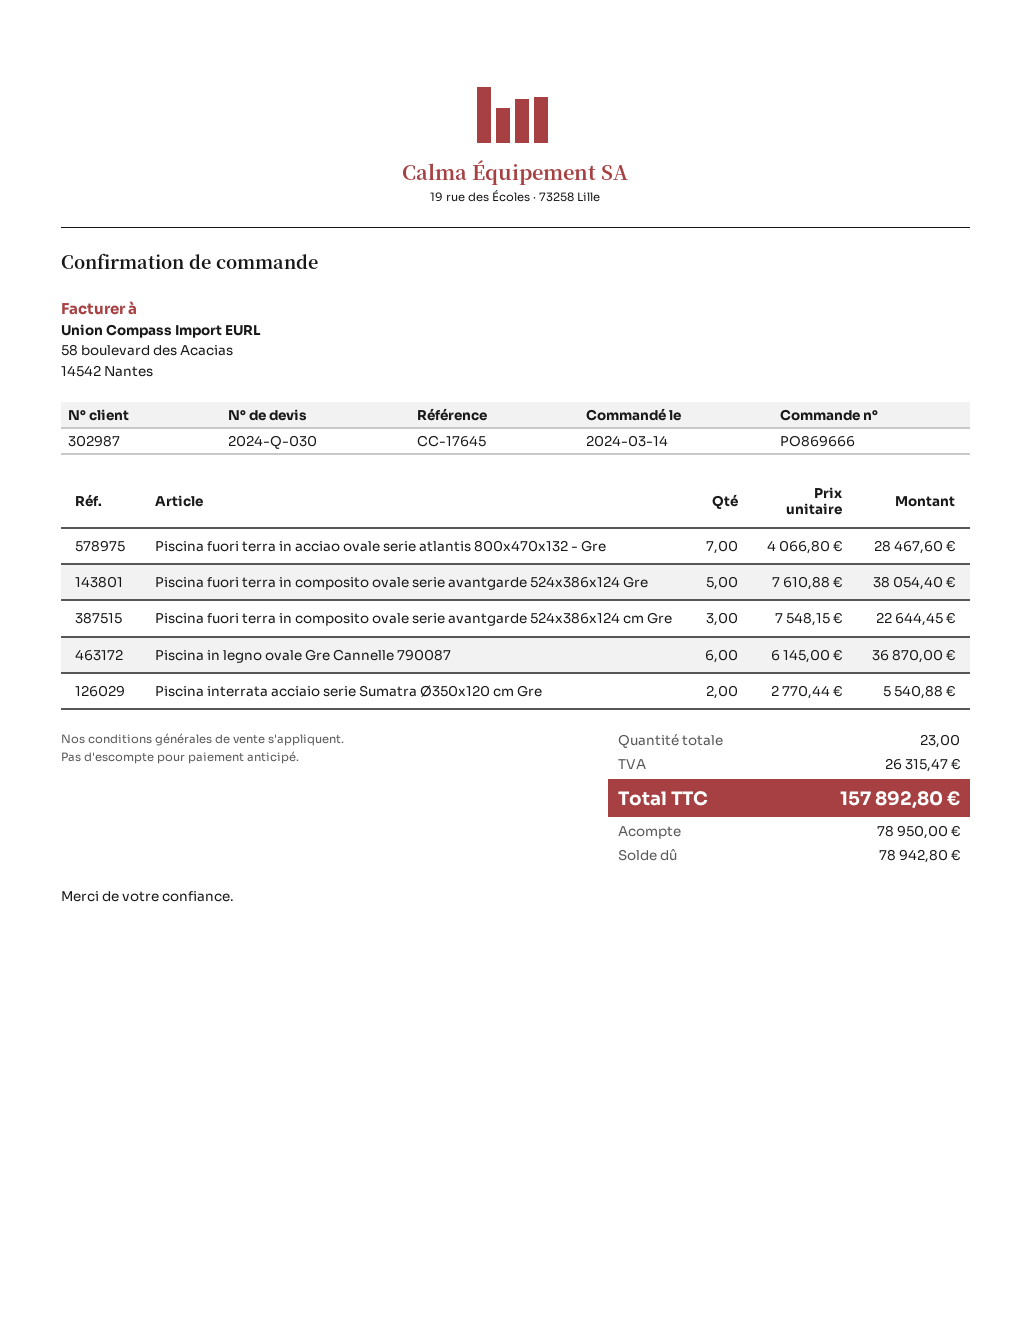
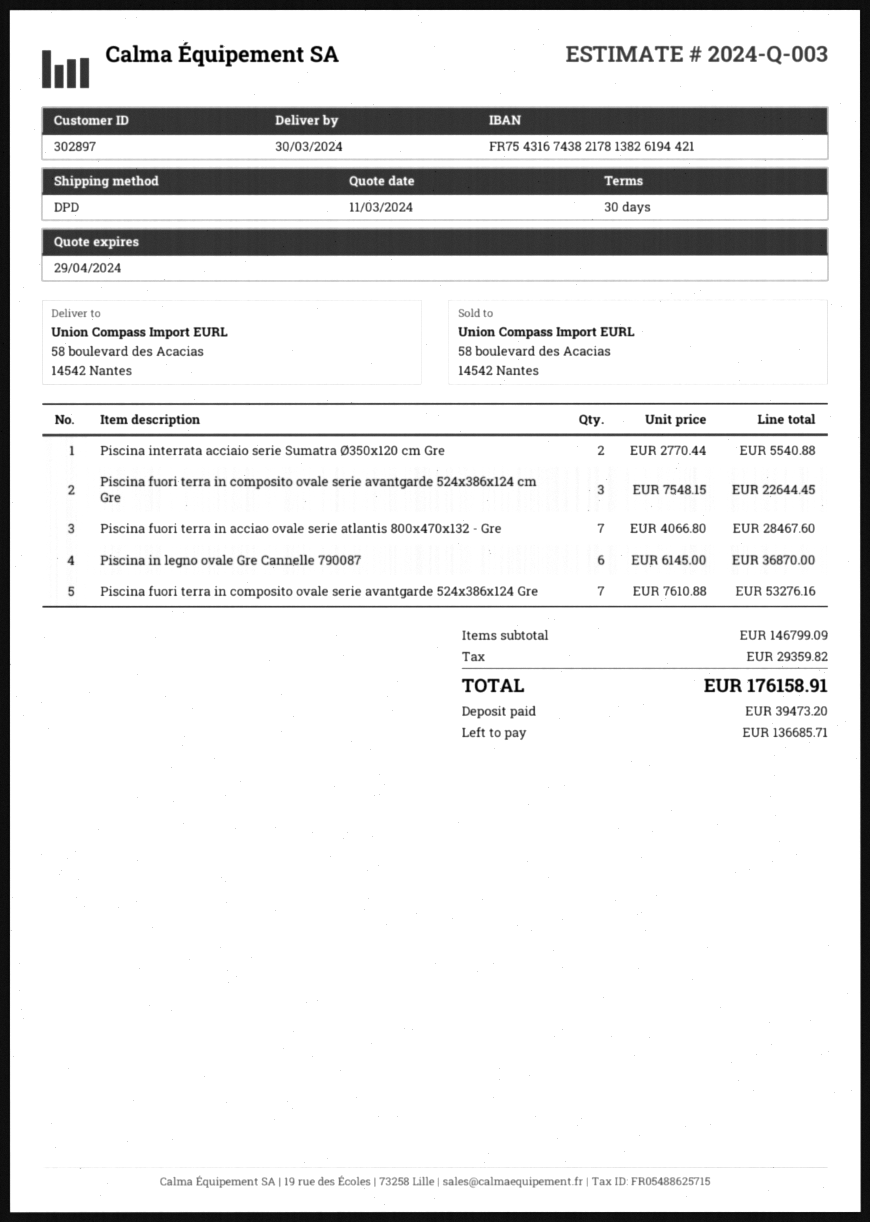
quote number: 2024-Q-030 -> 2024-Q-003
customer number: 302987 -> 302897
Piscina fuori terra in composito ovale serie avantgarde 524x386x124 Gre: 5 x 7610.88 = 38054.40 -> 7 x 7610.88 = 53276.16
tax: 26315.47 -> 29359.82
total: 157892.80 -> 176158.91
deposit: 78950.00 -> 39473.20
balance: 78942.80 -> 136685.71

